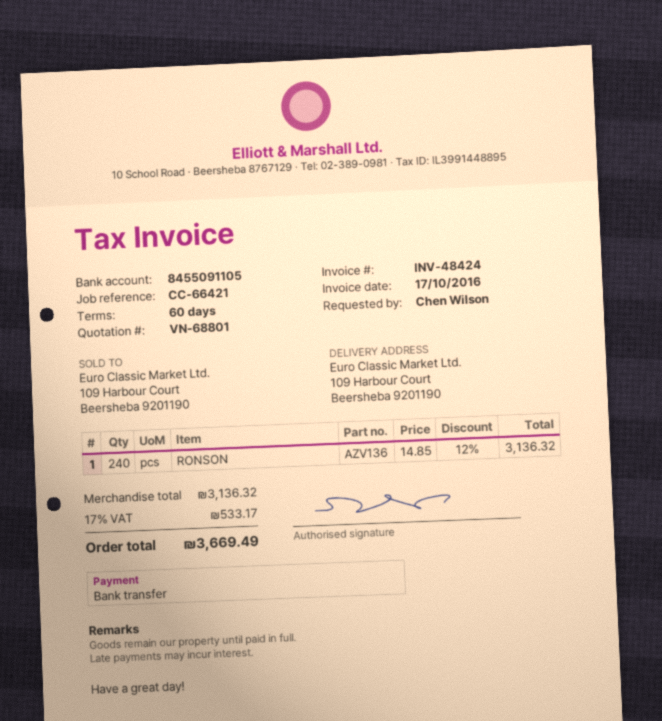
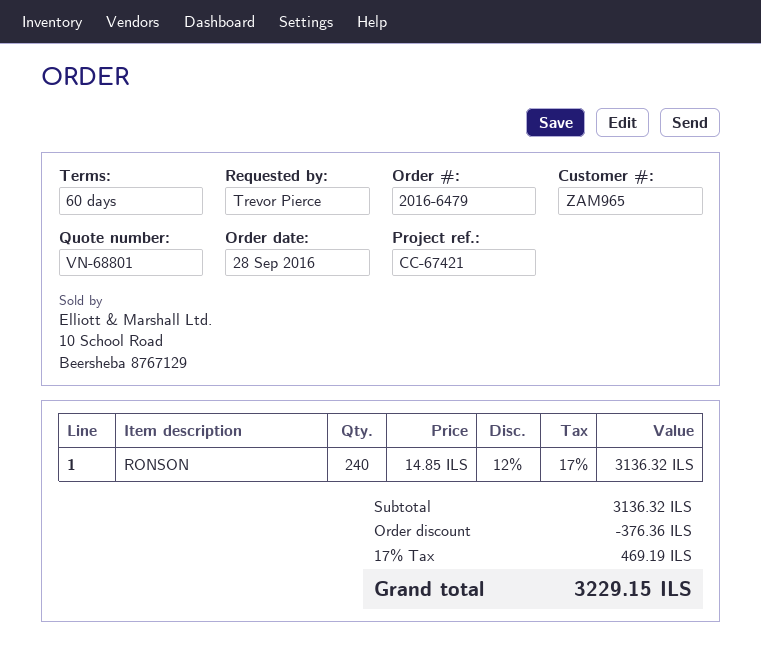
reference: CC-66421 -> CC-67421
ordered by: Chen Wilson -> Trevor Pierce
discount: none -> 376.36
tax: 17% = 533.17 -> 17% = 469.19
total: 3669.49 -> 3229.15

